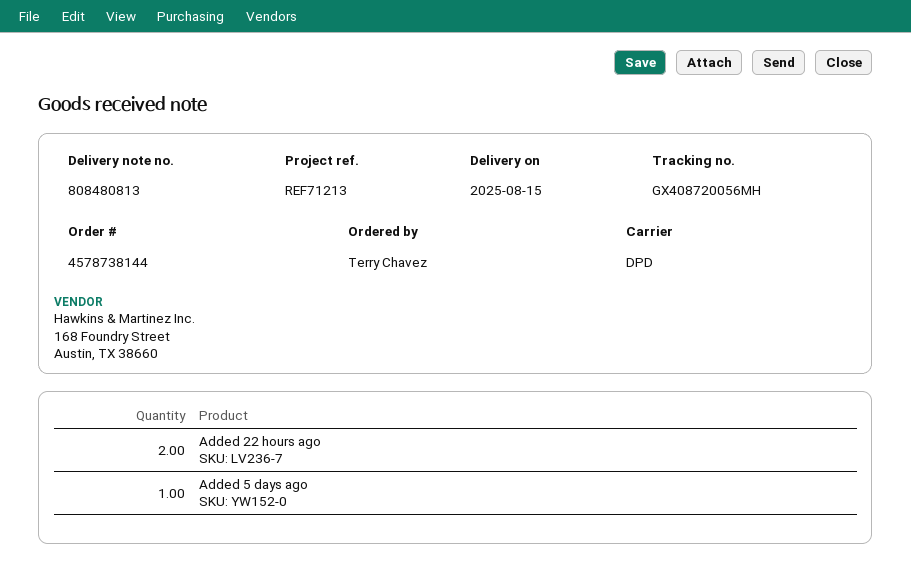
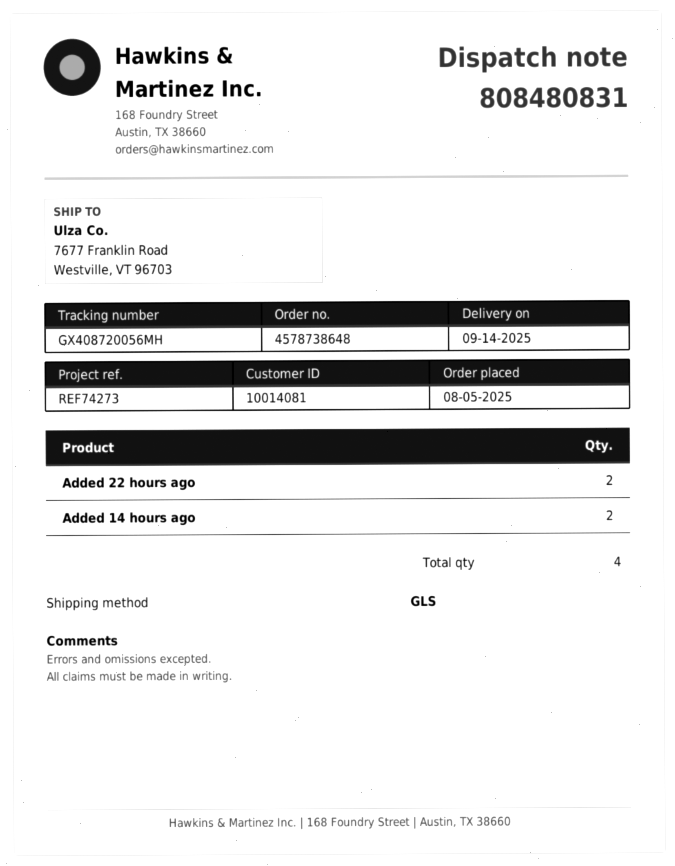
order number: 4578738144 -> 4578738648
delivery note number: 808480813 -> 808480831
delivery date: 2025-08-15 -> 2025-09-14
reference: REF71213 -> REF74273
shipping method: DPD -> GLS
Added 5 days ago: 1 -> none
Added 14 hours ago: none -> 2

